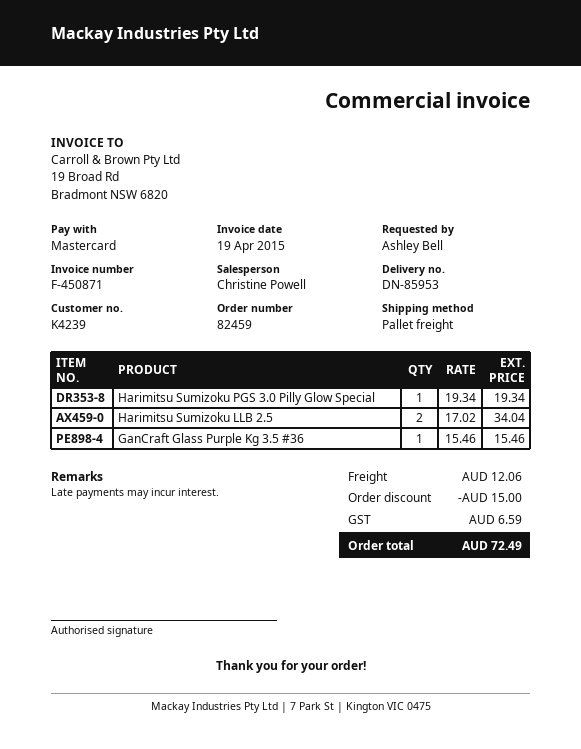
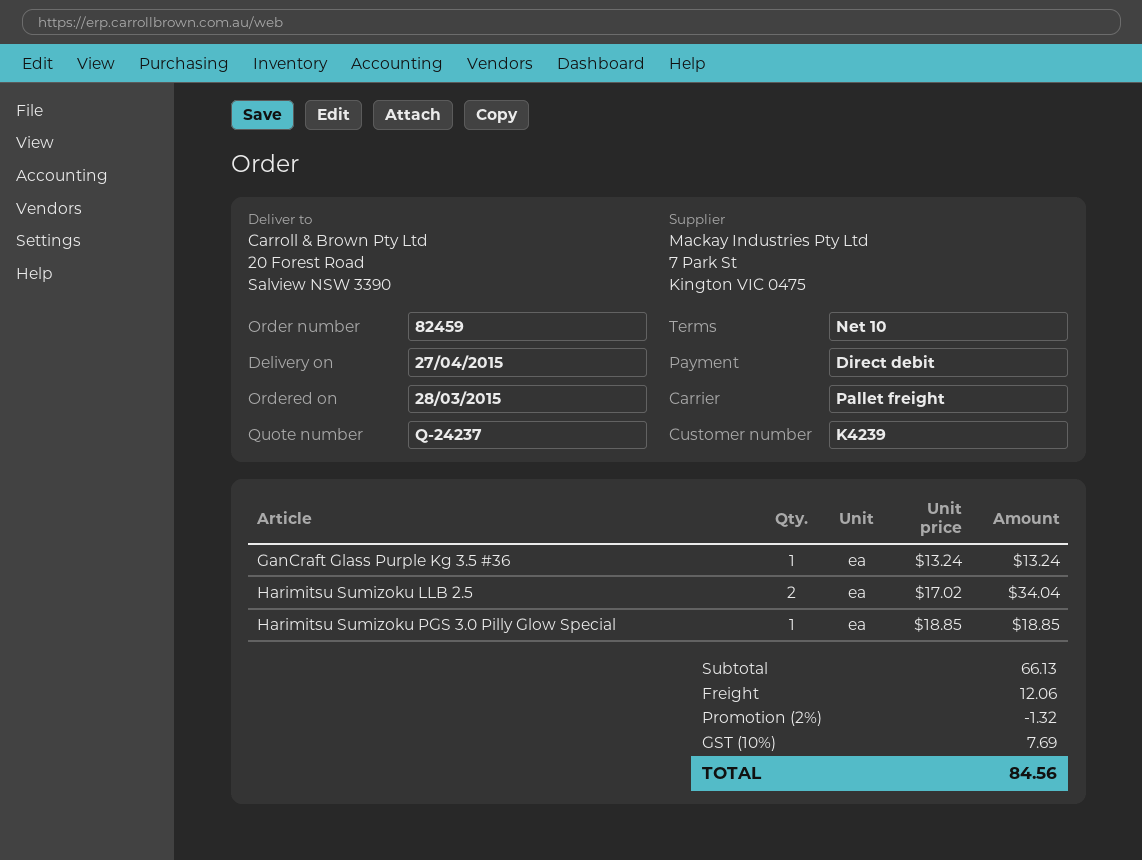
payment method: Mastercard -> direct debit
Harimitsu Sumizoku PGS 3.0 Pilly Glow Special: 1 x 19.34 = 19.34 -> 1 x 18.85 = 18.85
GanCraft Glass Purple Kg 3.5 #36: 1 x 15.46 = 15.46 -> 1 x 13.24 = 13.24
discount: 15.00 -> 1.32
tax: 6.59 -> 7.69
total: 72.49 -> 84.56

